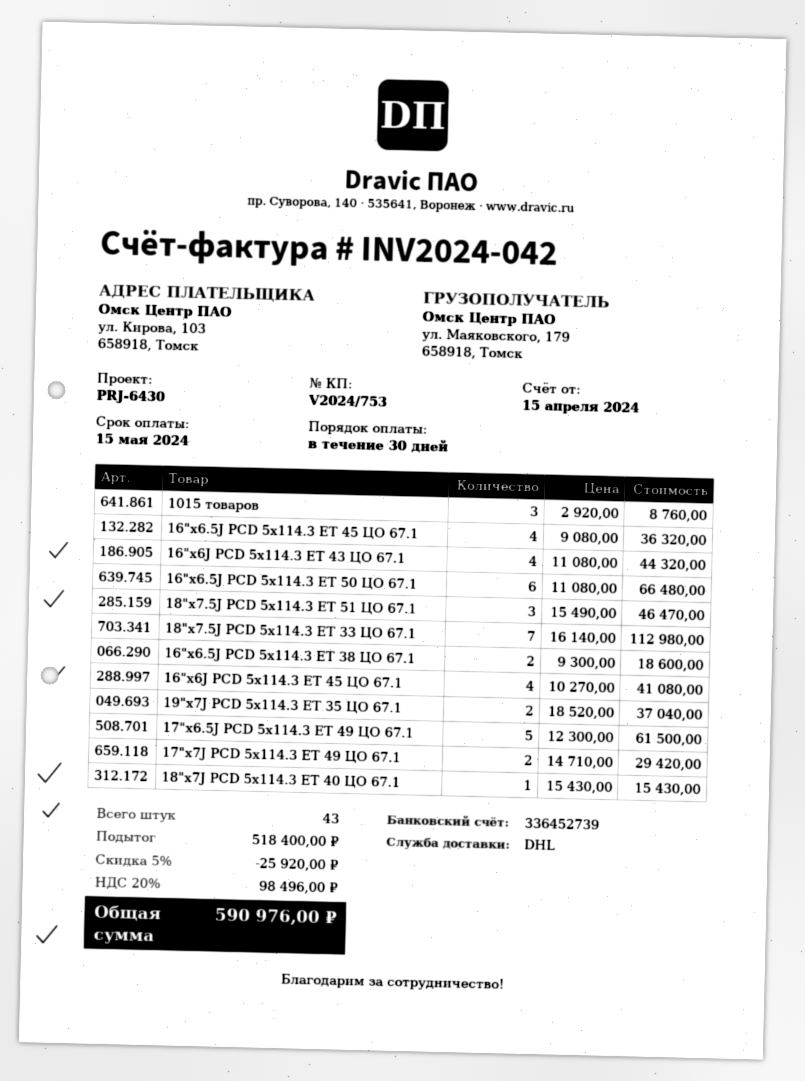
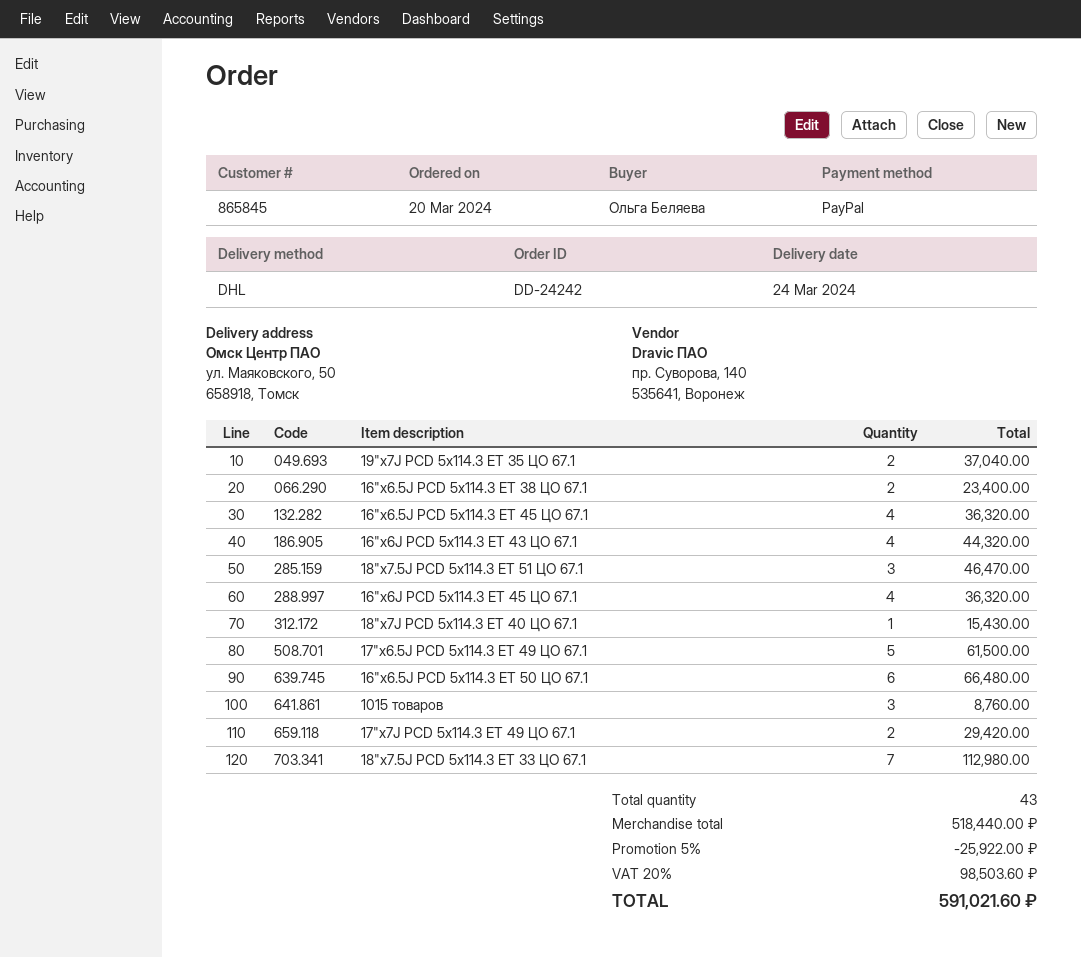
ship to: ул. Маяковского, 179, 658918, Томск -> ул. Маяковского, 50, 658918, Томск
16"x6.5J PCD 5x114.3 ЕТ 38 ЦО 67.1: 2 for 18600.00 -> 2 for 23400.00
16"x6J PCD 5x114.3 ЕТ 45 ЦО 67.1: 4 for 41080.00 -> 4 for 36320.00
subtotal: 518400.00 -> 518440.00
discount: 5% = 25920.00 -> 5% = 25922.00
tax: 20% = 98496.00 -> 20% = 98503.60
total: 590976.00 -> 591021.60

